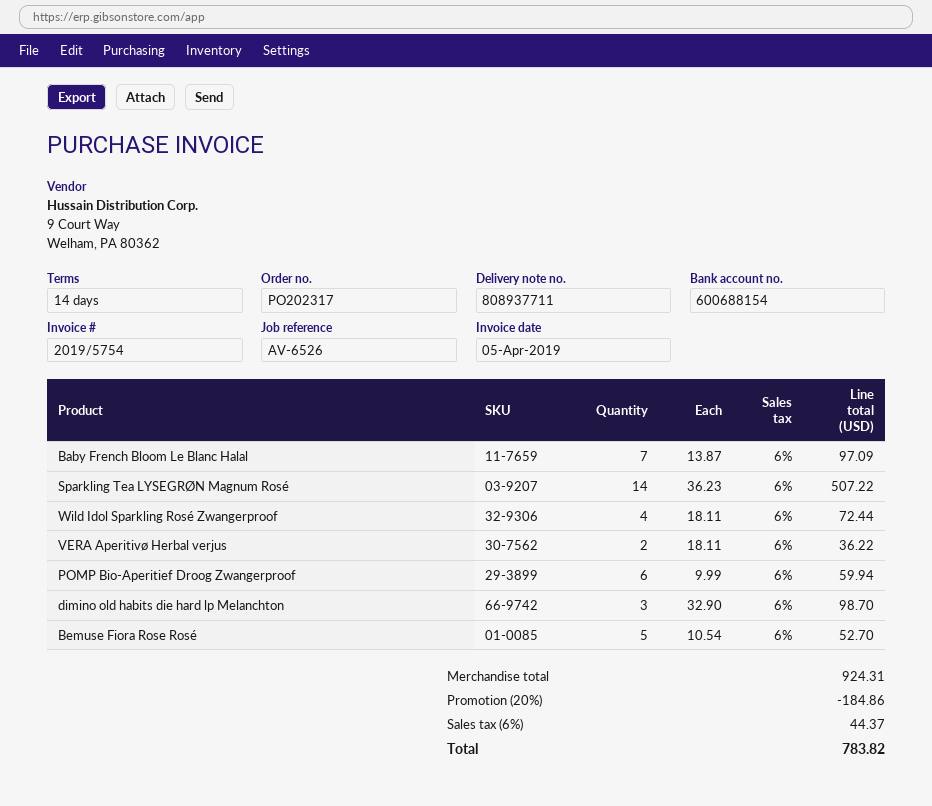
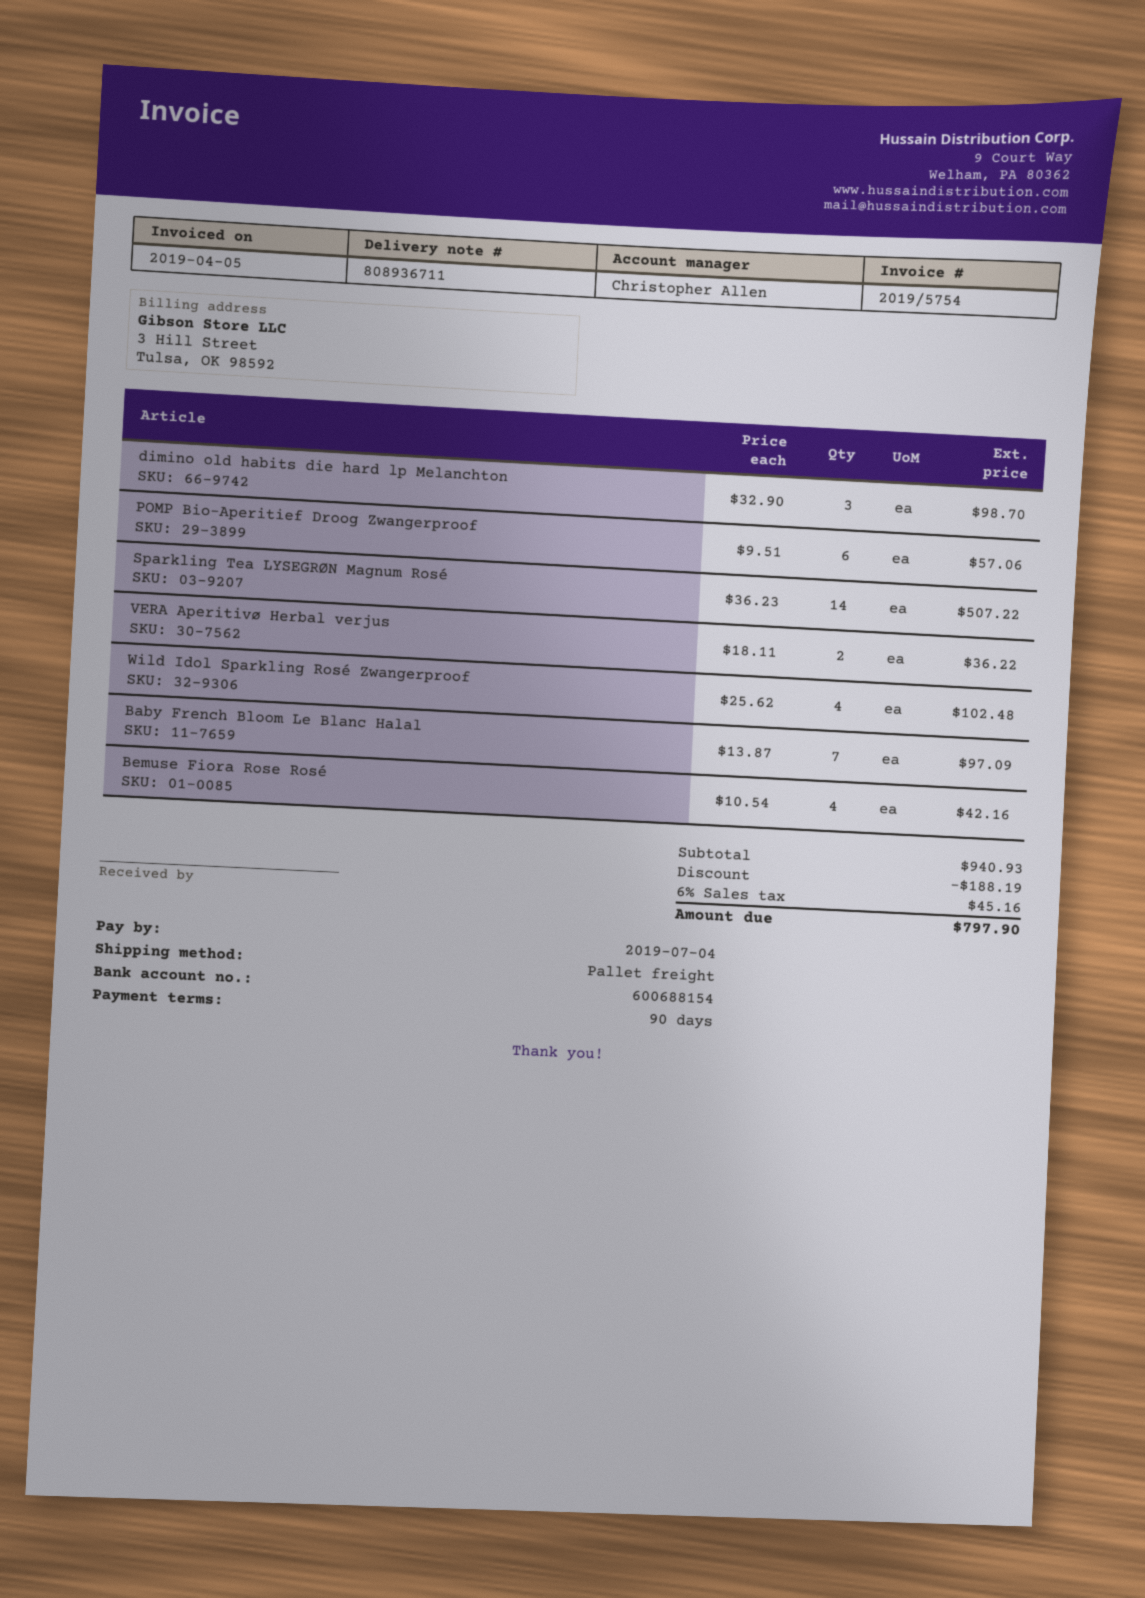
delivery note number: 808937711 -> 808936711
payment terms: 14 days -> 90 days
Wild Idol Sparkling Rosé Zwangerproof: 4 x 18.11 = 72.44 -> 4 x 25.62 = 102.48
POMP Bio-Aperitief Droog Zwangerproof: 6 x 9.99 = 59.94 -> 6 x 9.51 = 57.06
Bemuse Fiora Rose Rosé: 5 x 10.54 = 52.70 -> 4 x 10.54 = 42.16
subtotal: 924.31 -> 940.93
discount: 184.86 -> 188.19
tax: 6% = 44.37 -> 6% = 45.16
total: 783.82 -> 797.90

